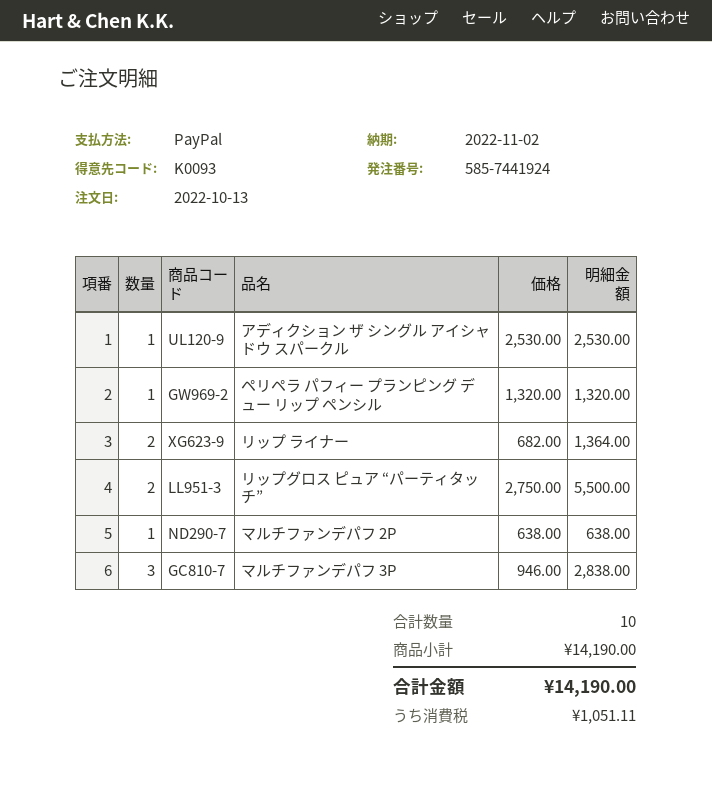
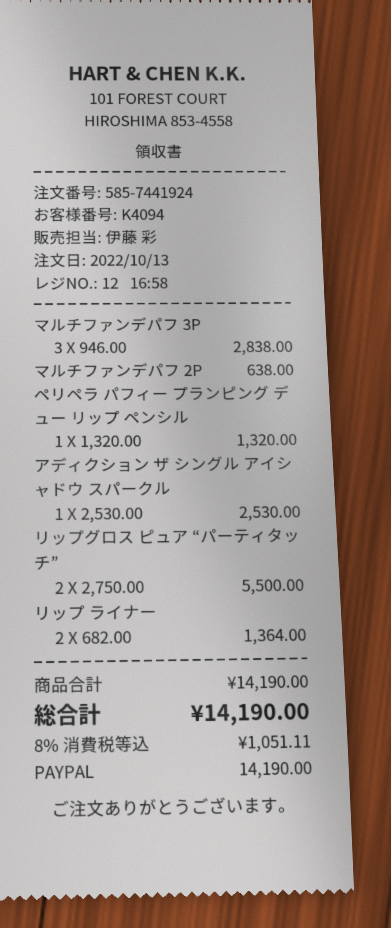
customer number: K0093 -> K4094

